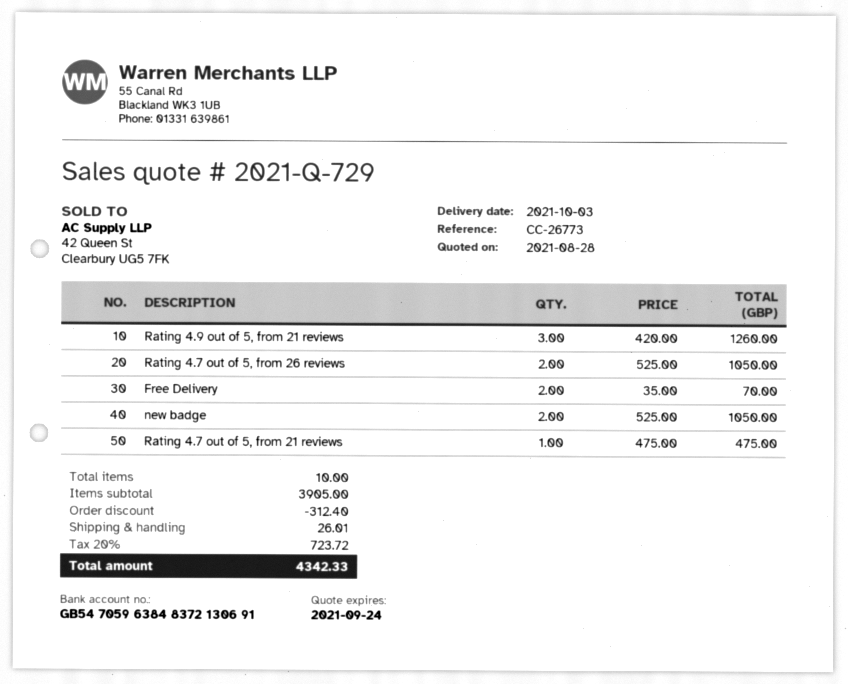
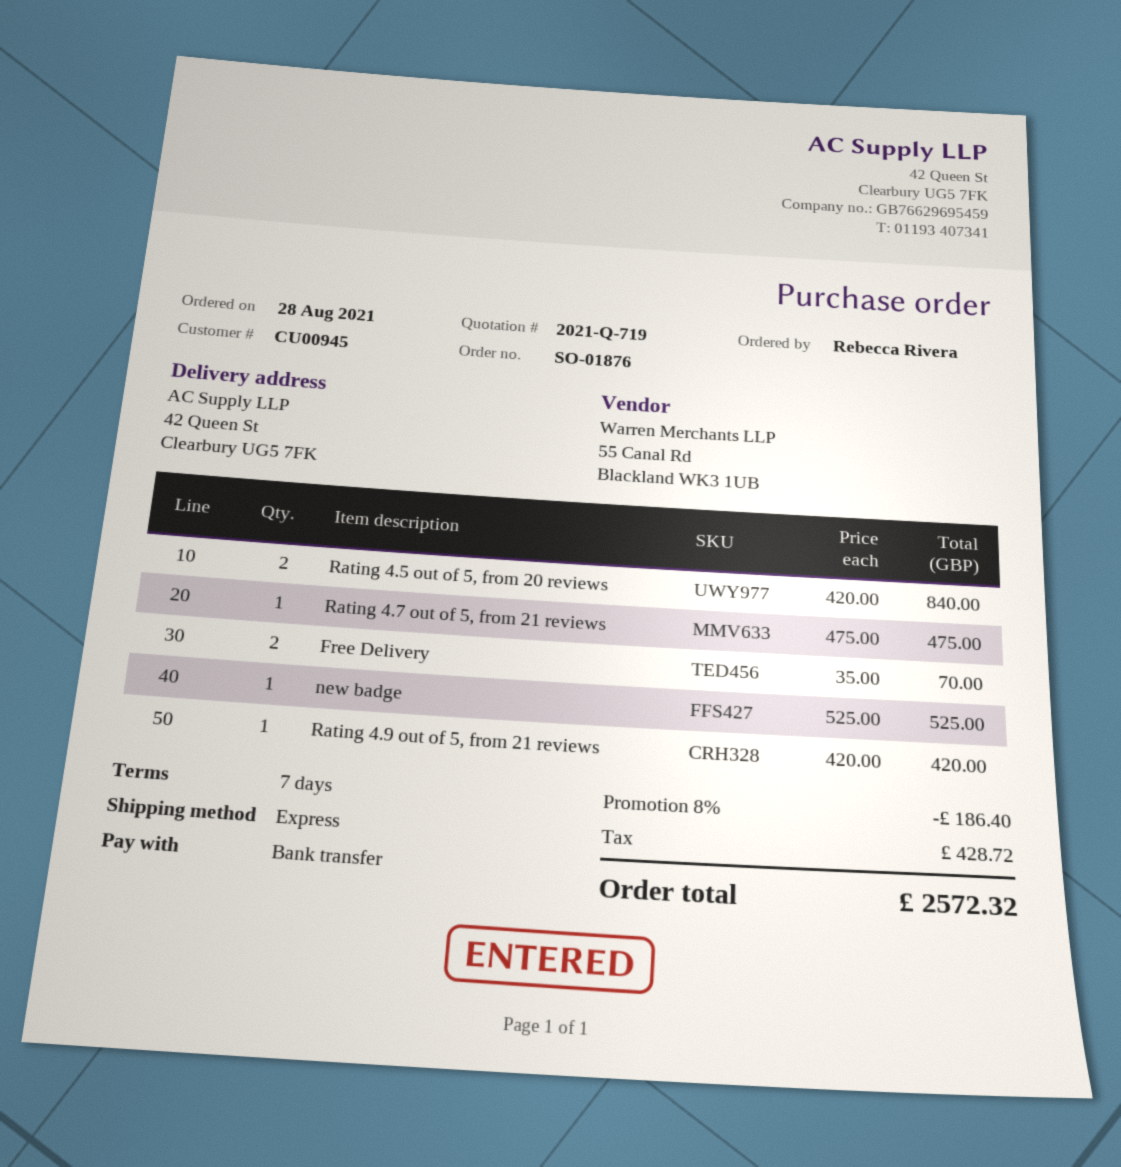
quote number: 2021-Q-729 -> 2021-Q-719
Rating 4.9 out of 5, from 21 reviews: 3 x 420.00 = 1260.00 -> 1 x 420.00 = 420.00
Rating 4.7 out of 5, from 26 reviews: 2 x 525.00 = 1050.00 -> none
new badge: 2 x 525.00 = 1050.00 -> 1 x 525.00 = 525.00
Rating 4.5 out of 5, from 20 reviews: none -> 2 x 420.00 = 840.00
discount: 312.40 -> 186.40
shipping: 26.01 -> none
tax: 723.72 -> 428.72
total: 4342.33 -> 2572.32

